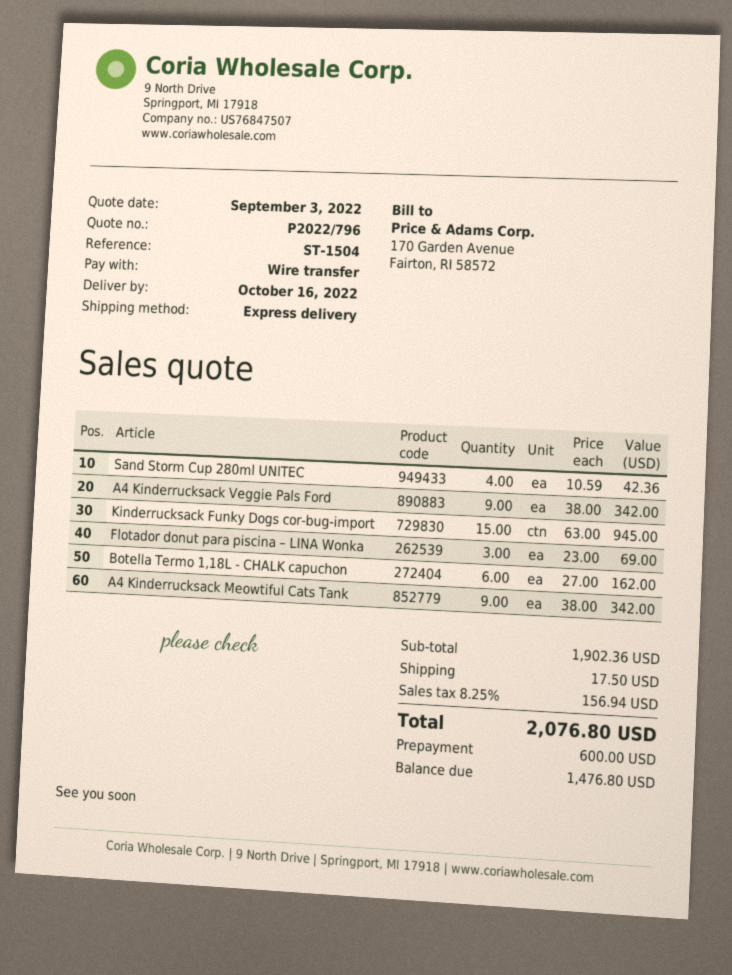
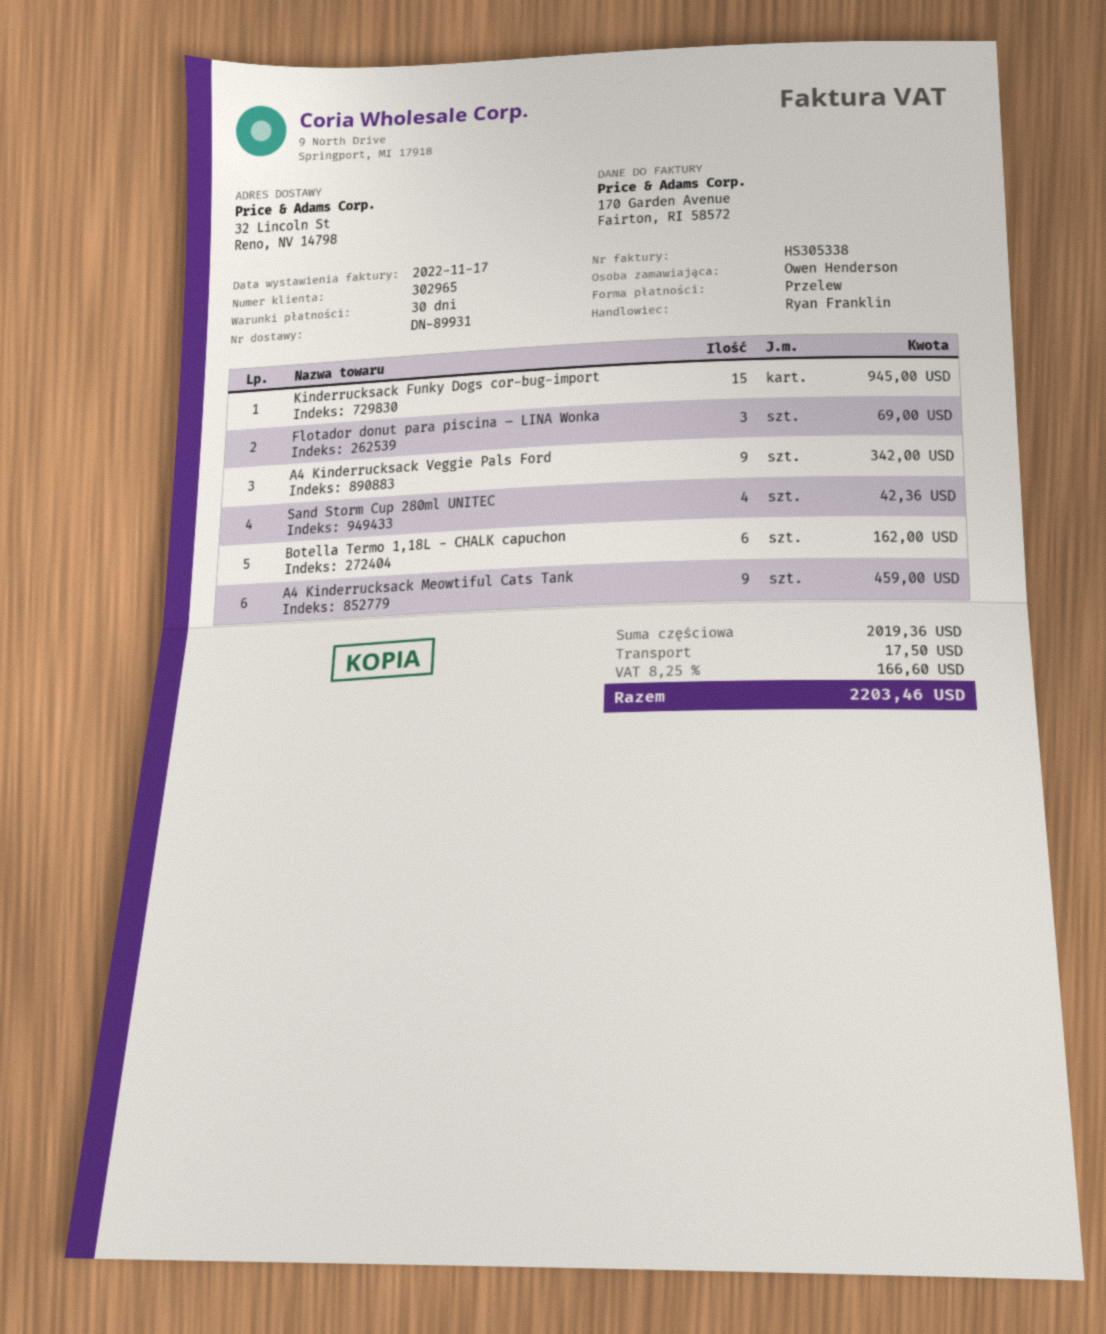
A4 Kinderrucksack Meowtiful Cats Tank: 9 for 342.00 -> 9 for 459.00
subtotal: 1902.36 -> 2019.36
tax: 8.25% = 156.94 -> 8.25% = 166.60
total: 2076.80 -> 2203.46

